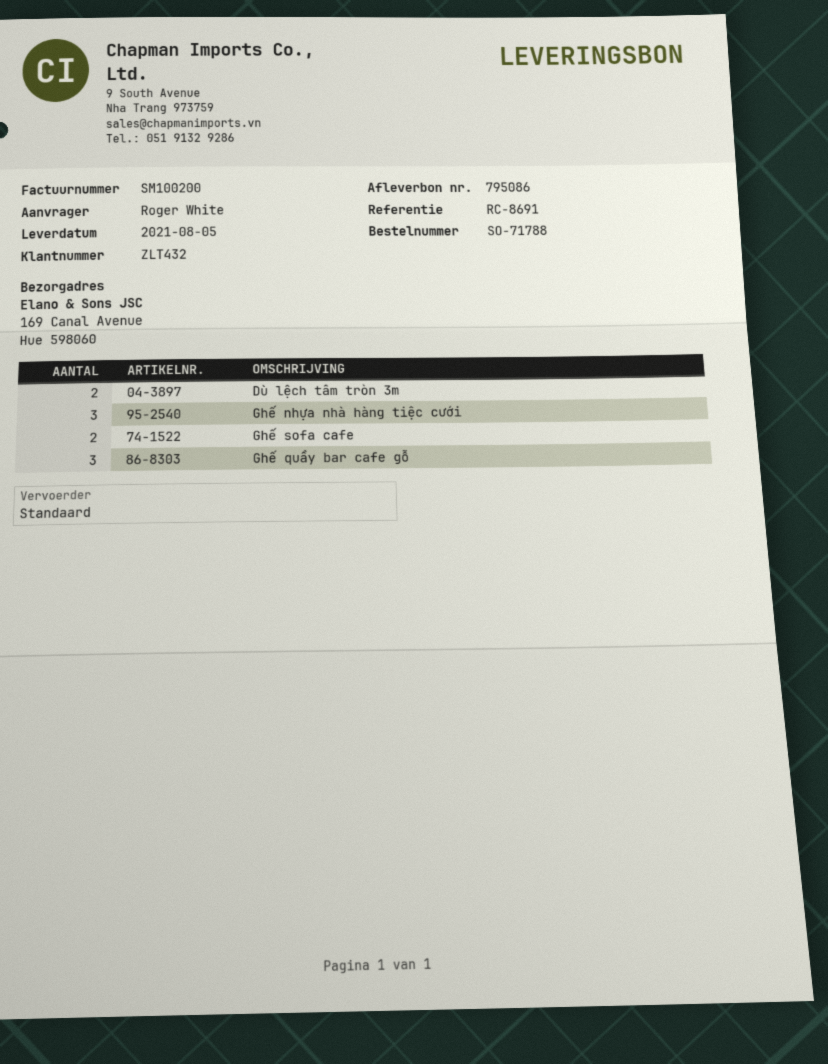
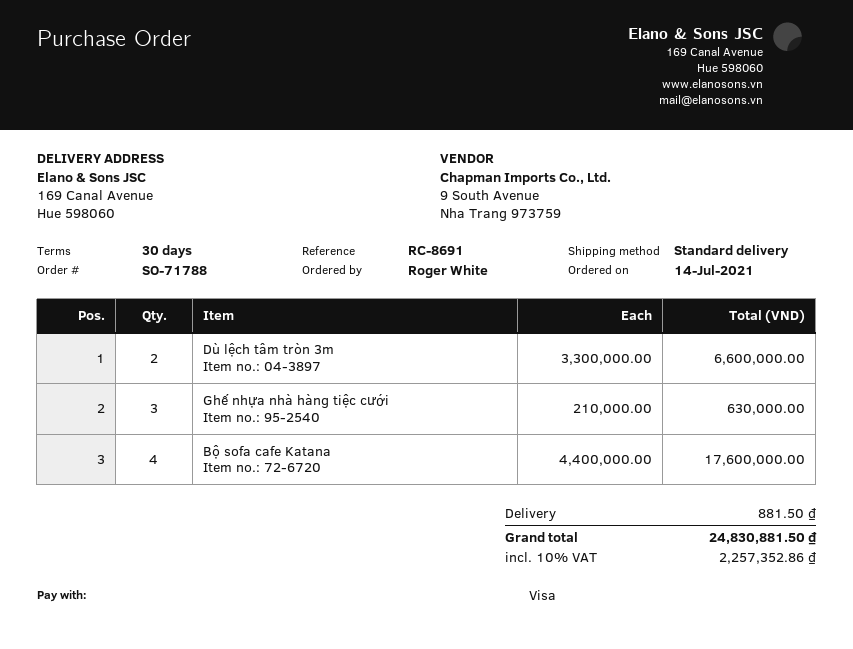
Ghế sofa cafe: 2 -> none
Ghế quầy bar cafe gỗ: 3 -> none
Bộ sofa cafe Katana: none -> 4

